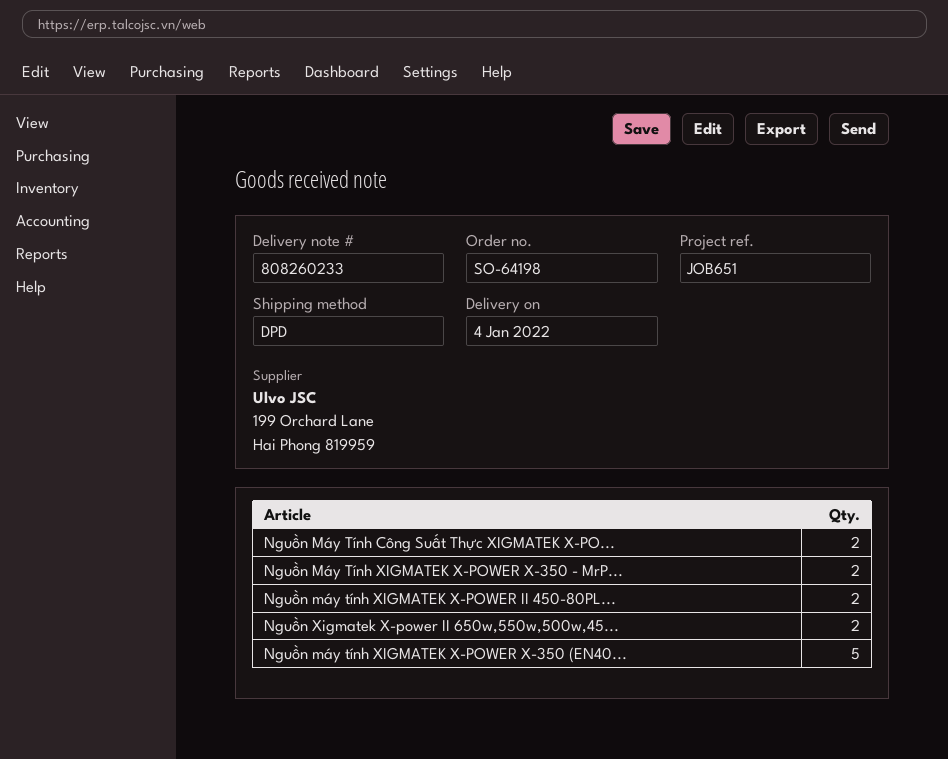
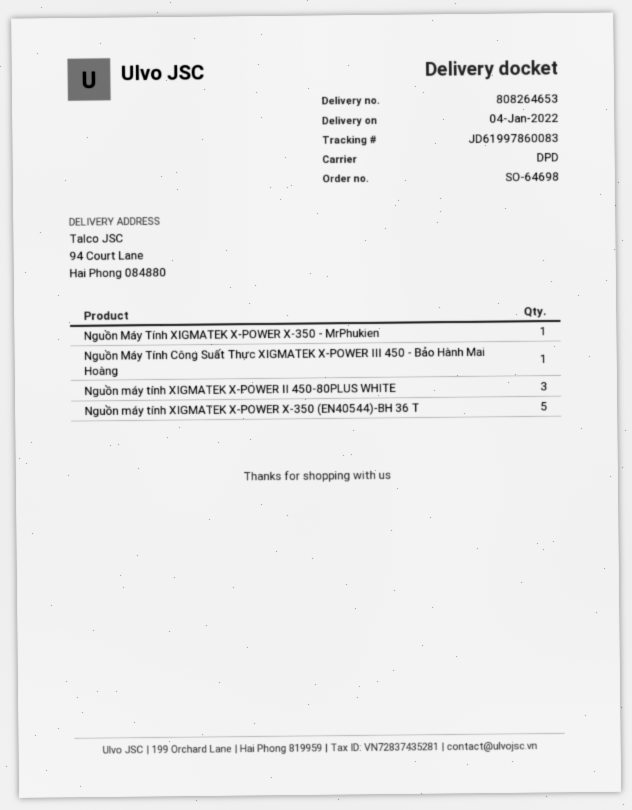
order number: SO-64198 -> SO-64698
delivery note number: 808260233 -> 808264653
Nguồn Máy Tính Công Suất Thực XIGMATEK X-PO...: 2 -> 1
Nguồn Máy Tính XIGMATEK X-POWER X-350 - MrP...: 2 -> 1
Nguồn máy tính XIGMATEK X-POWER II 450-80PL...: 2 -> 3
Nguồn Xigmatek X-power II 650w,550w,500w,45...: 2 -> none

